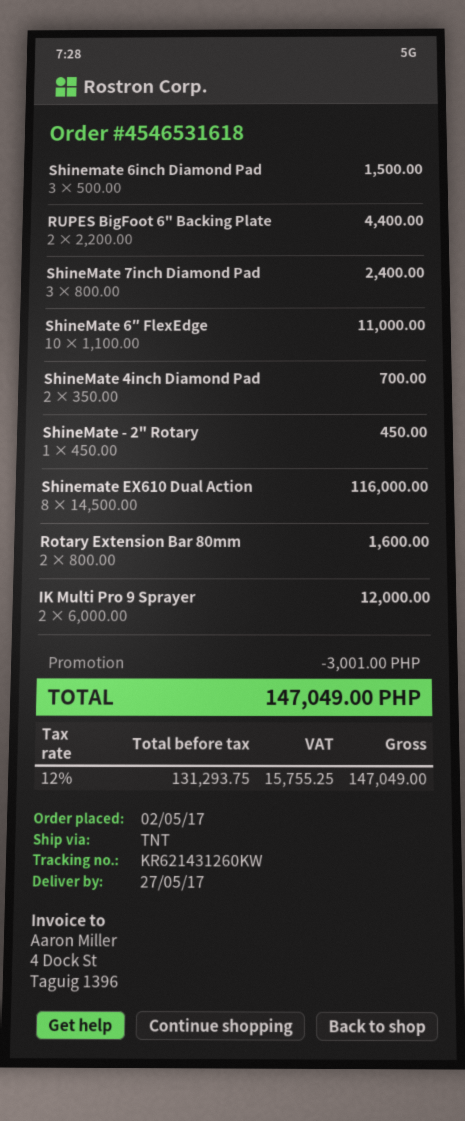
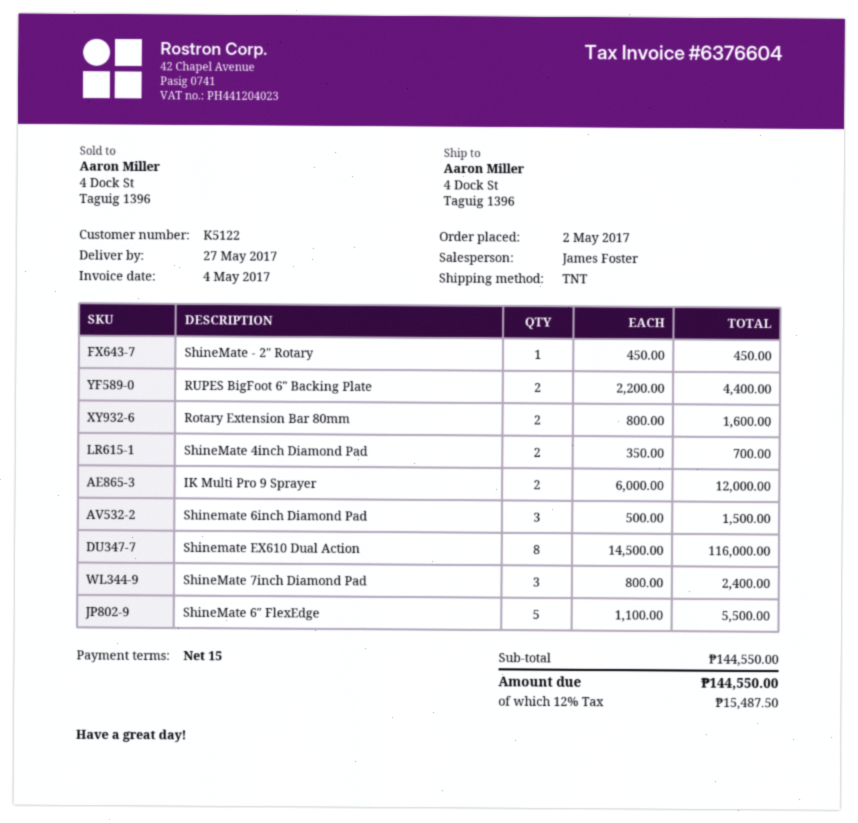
ShineMate 6″ FlexEdge: 10 x 1100.00 = 11000.00 -> 5 x 1100.00 = 5500.00
discount: 3001.00 -> none
tax: 12% = 15755.25 -> 12% = 15487.50
total: 147049.00 -> 144550.00

